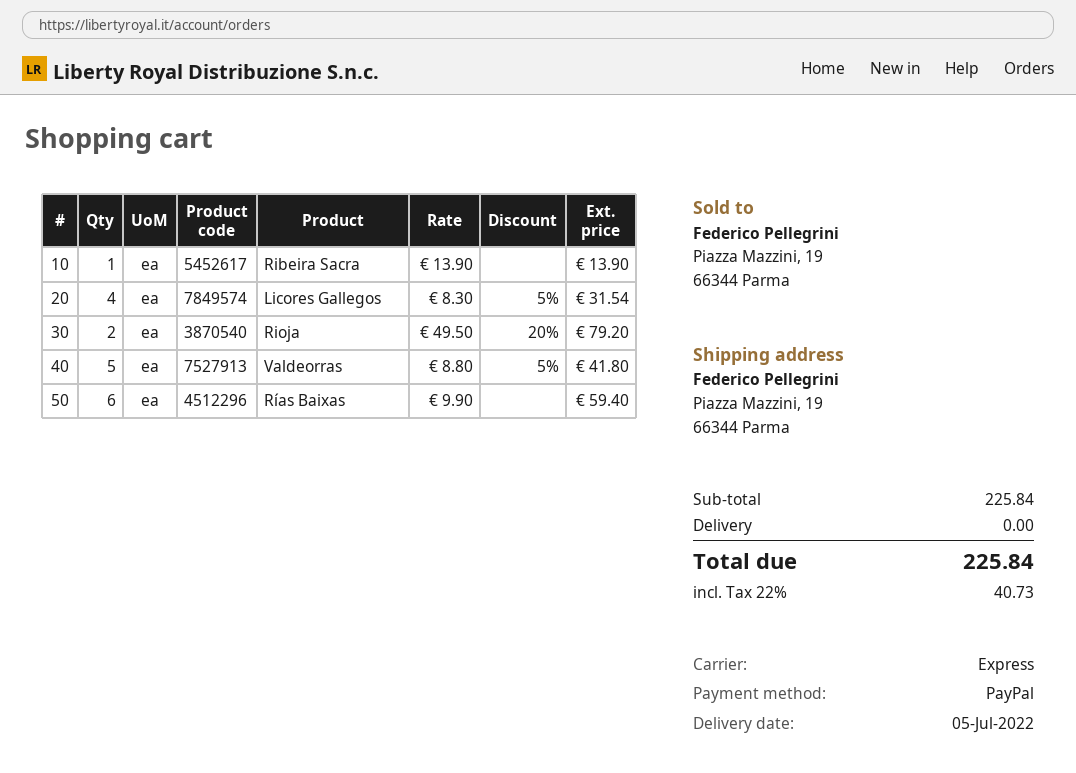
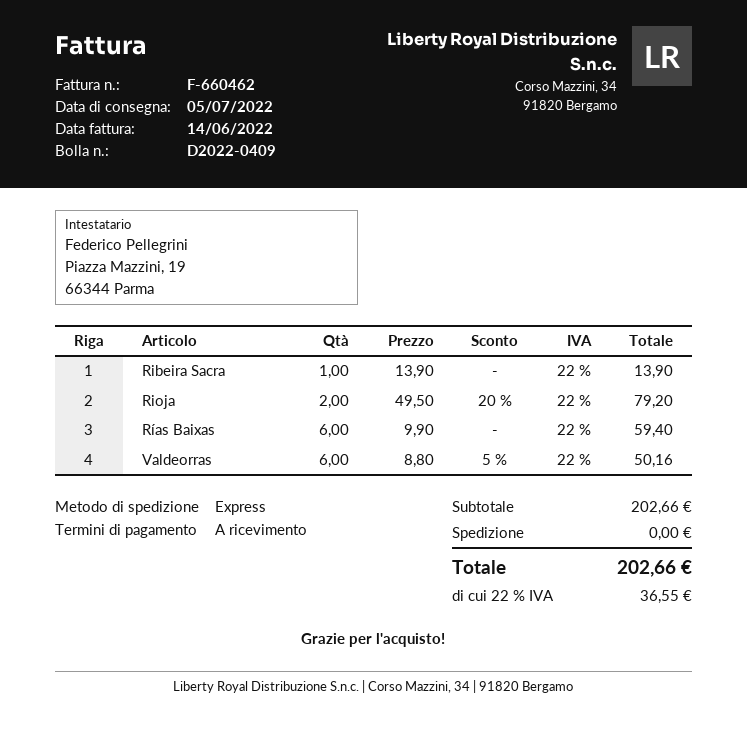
Licores Gallegos: 4 x 8.30 - 5% = 31.54 -> none
Valdeorras: 5 x 8.80 - 5% = 41.80 -> 6 x 8.80 - 5% = 50.16
subtotal: 225.84 -> 202.66
tax: 22% = 40.73 -> 22% = 36.55
total: 225.84 -> 202.66

